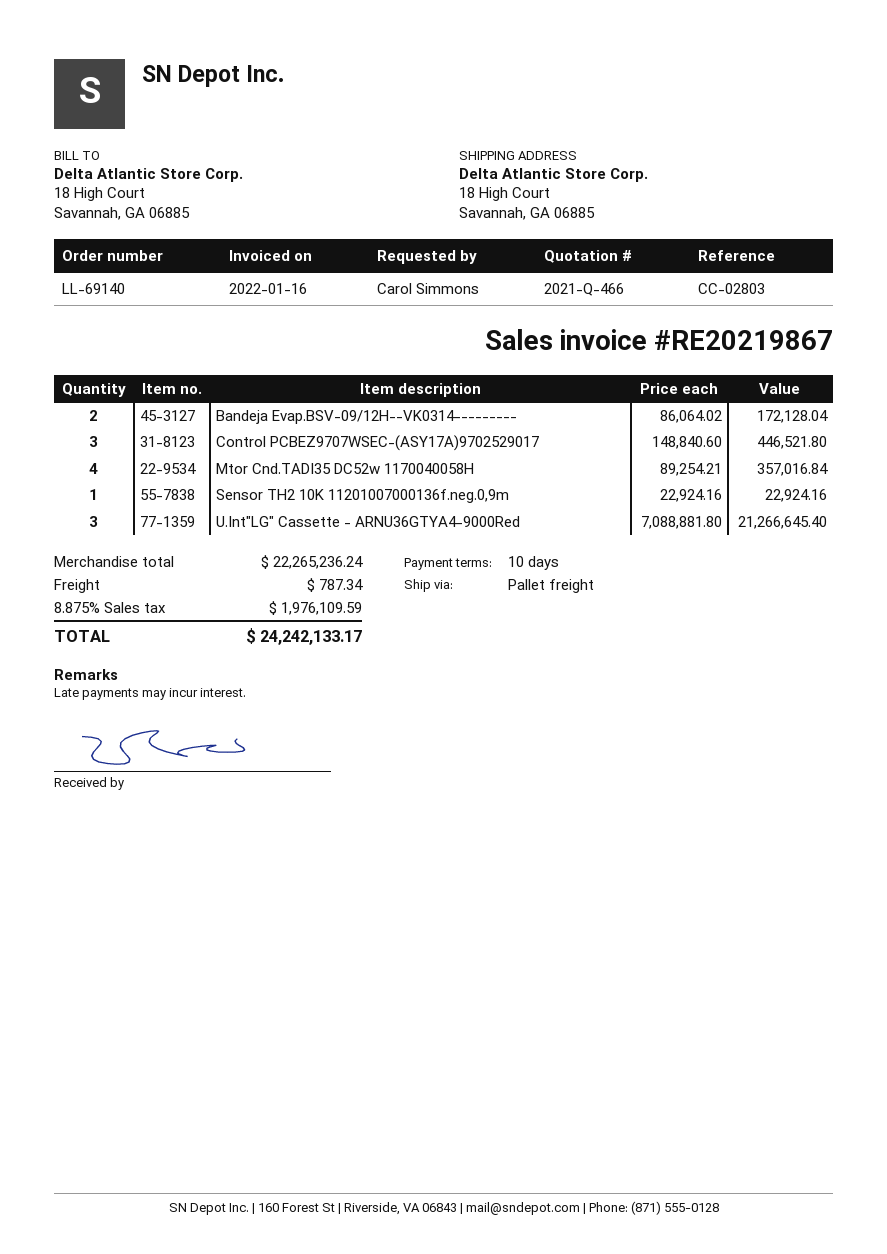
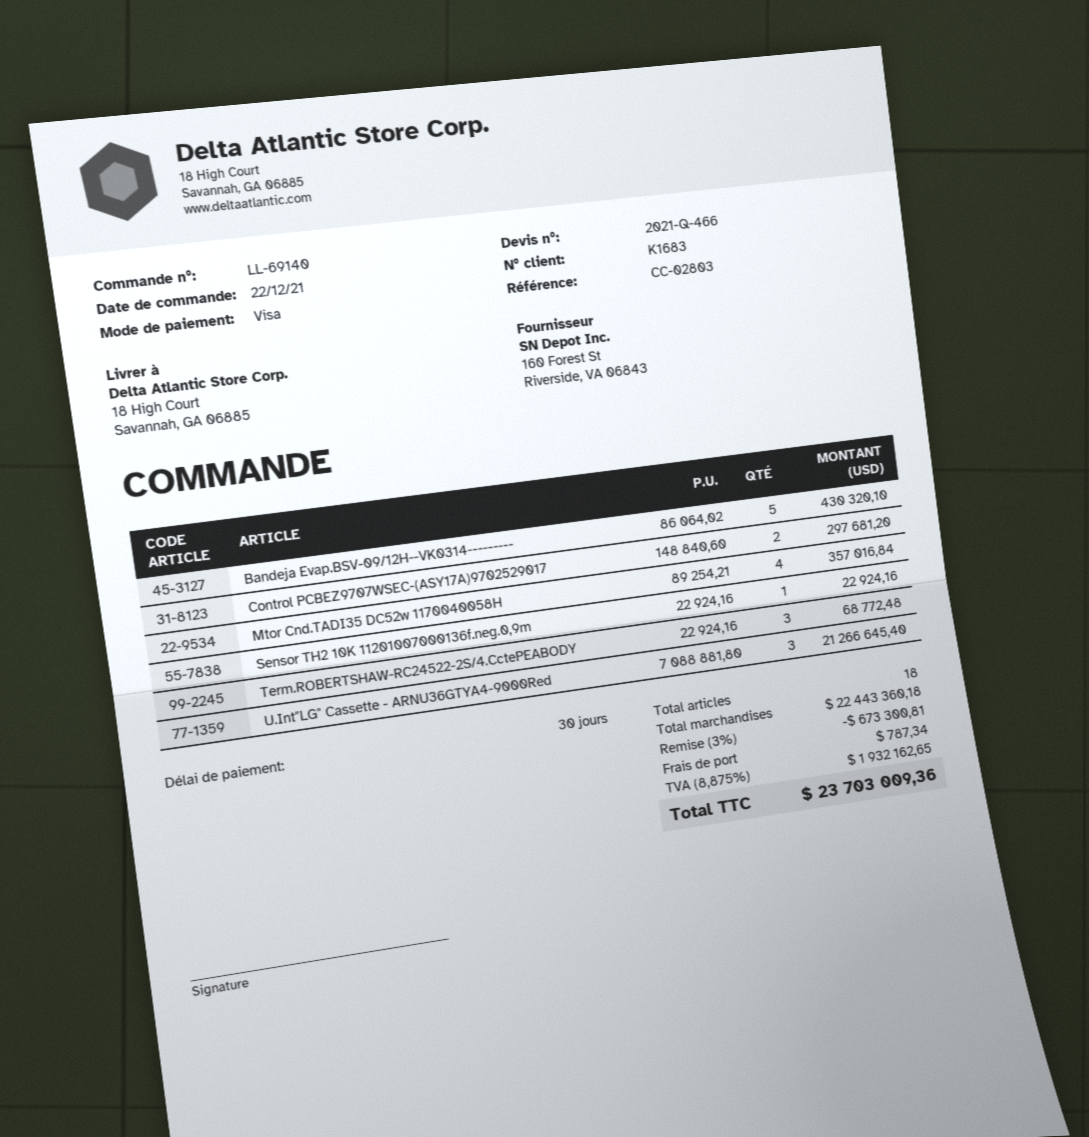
payment terms: 10 days -> 30 days
Bandeja Evap.BSV-09/12H--VK0314---------: 2 x 86064.02 = 172128.04 -> 5 x 86064.02 = 430320.10
Control PCBEZ9707WSEC-(ASY17A)9702529017: 3 x 148840.60 = 446521.80 -> 2 x 148840.60 = 297681.20
Term.ROBERTSHAW-RC24522-2S/4.CctePEABODY: none -> 3 x 22924.16 = 68772.48
subtotal: 22265236.24 -> 22443360.18
discount: none -> 3% = 673300.81
tax: 8.875% = 1976109.59 -> 8.875% = 1932162.65
total: 24242133.17 -> 23703009.36

